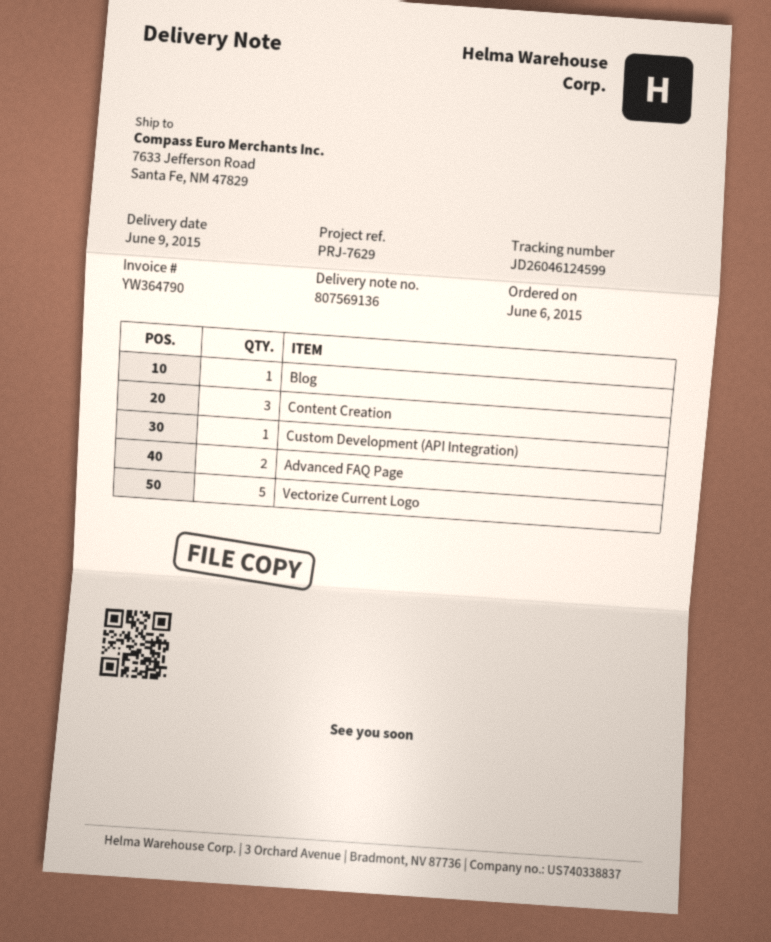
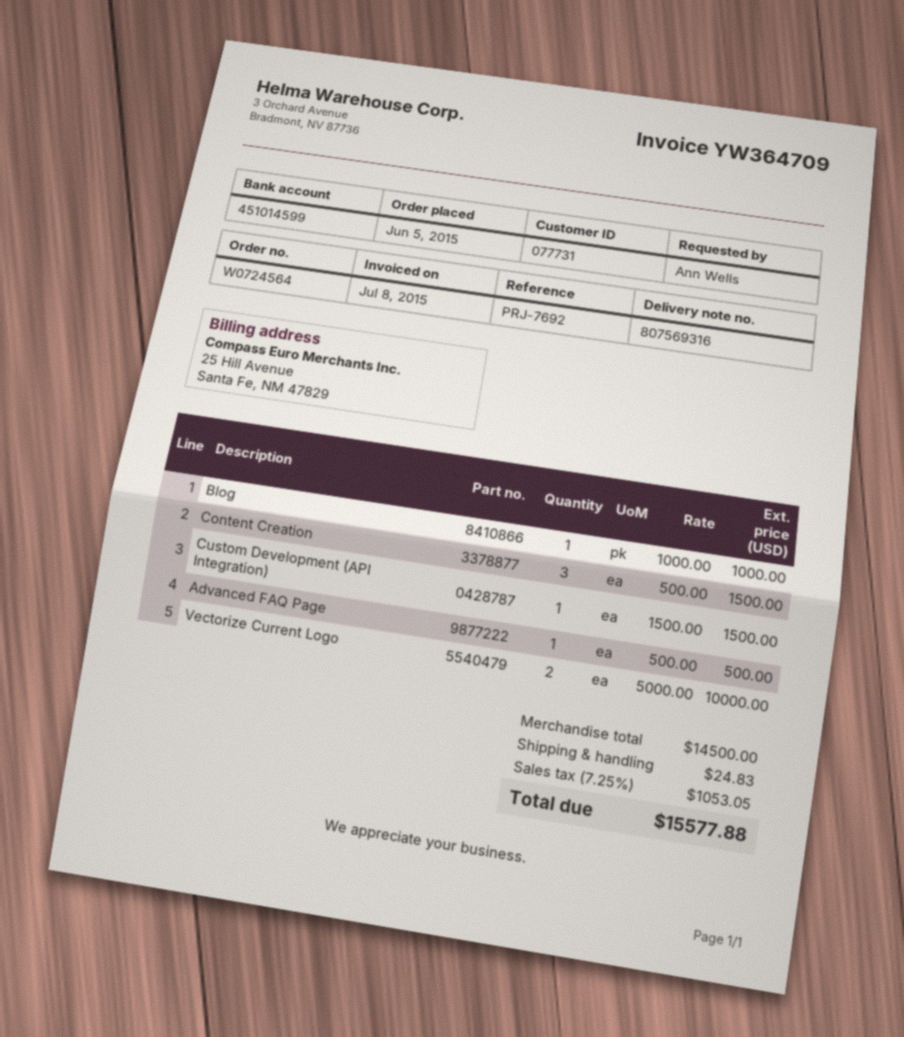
order date: 2015-06-06 -> 2015-06-05
delivery note number: 807569136 -> 807569316
invoice number: YW364790 -> YW364709
reference: PRJ-7629 -> PRJ-7692
Advanced FAQ Page: 2 -> 1
Vectorize Current Logo: 5 -> 2

